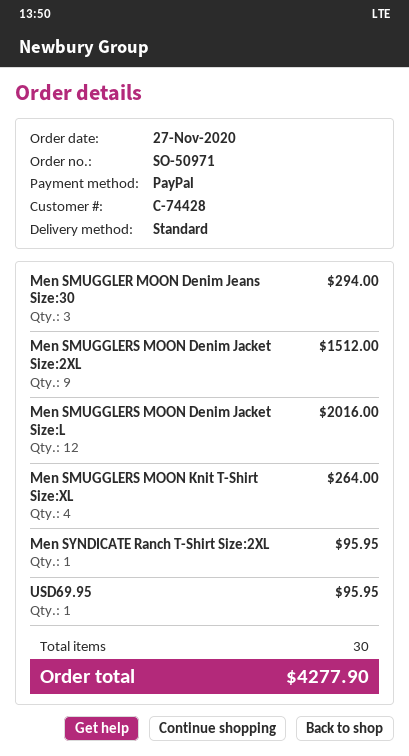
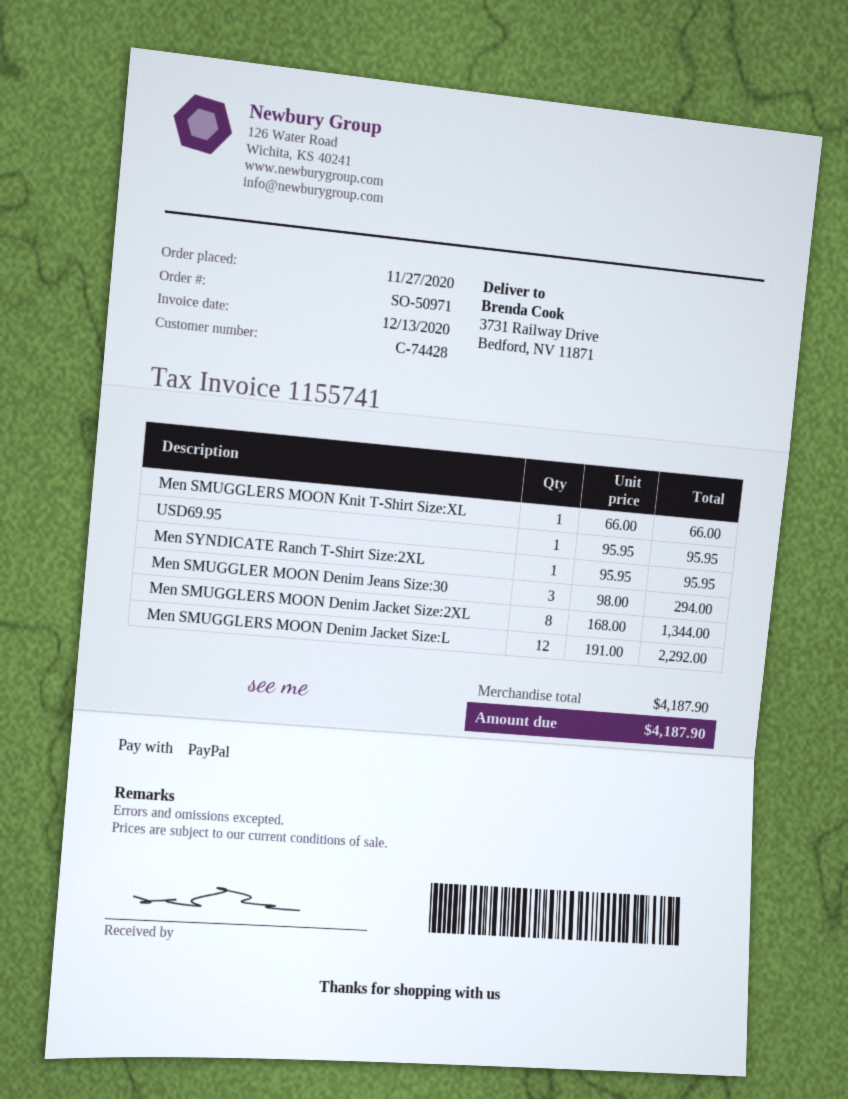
Men SMUGGLERS MOON Denim Jacket Size:2XL: 9 for 1512.00 -> 8 for 1344.00
Men SMUGGLERS MOON Denim Jacket Size:L: 12 for 2016.00 -> 12 for 2292.00
Men SMUGGLERS MOON Knit T-Shirt Size:XL: 4 for 264.00 -> 1 for 66.00
total: 4277.90 -> 4187.90

